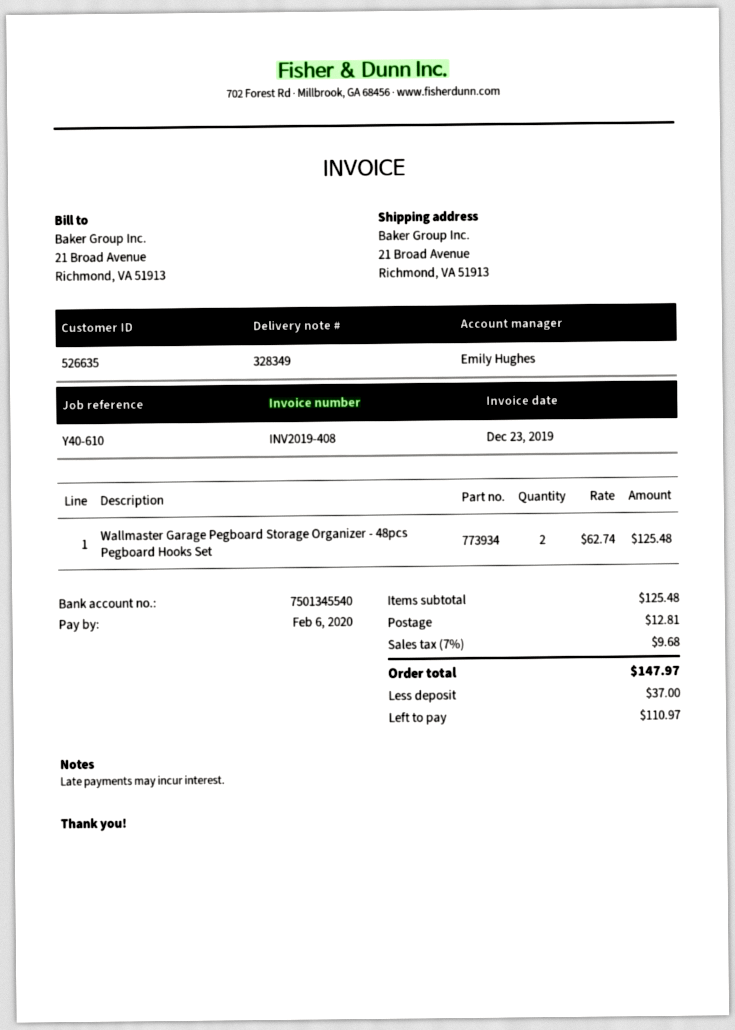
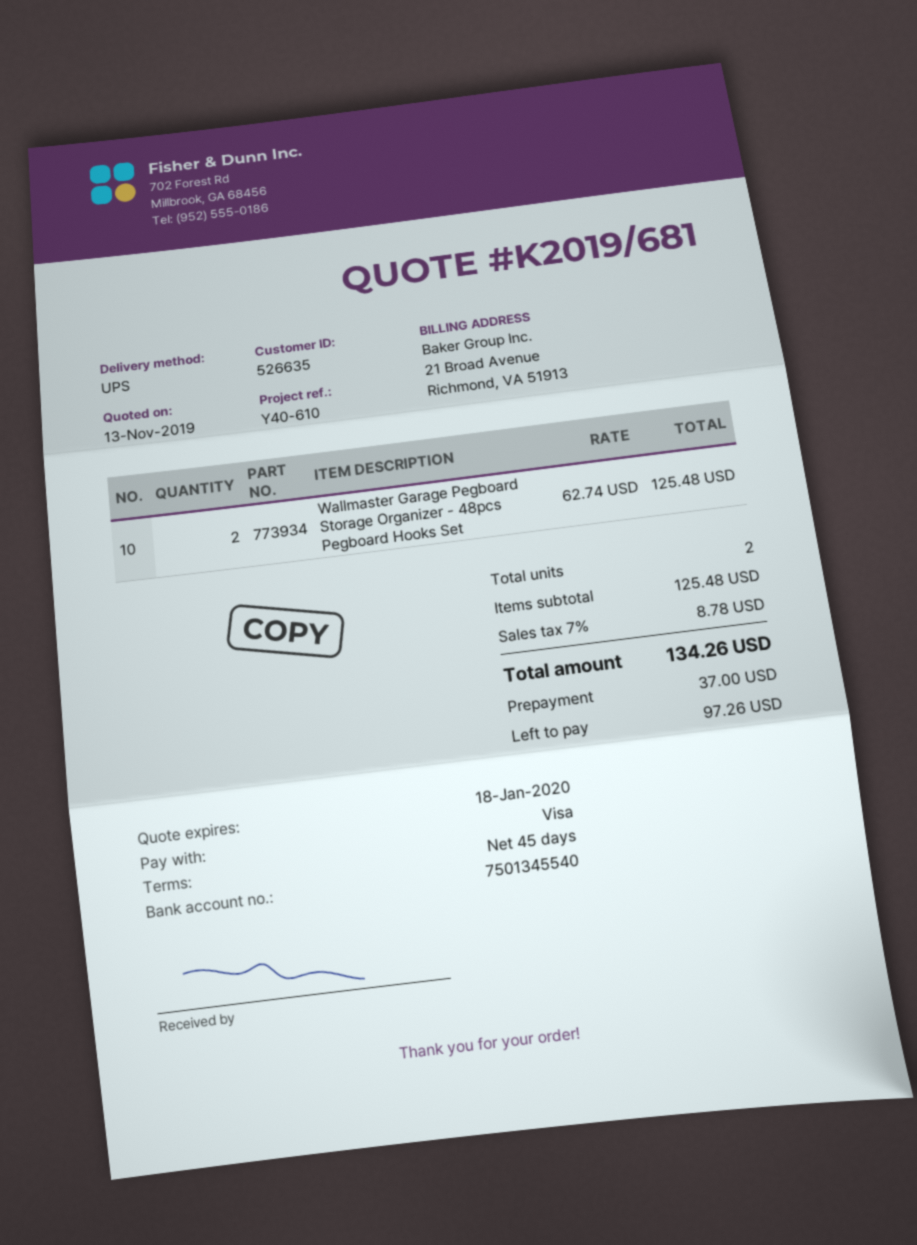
shipping: 12.81 -> none
tax: 7% = 9.68 -> 7% = 8.78
total: 147.97 -> 134.26
balance: 110.97 -> 97.26

